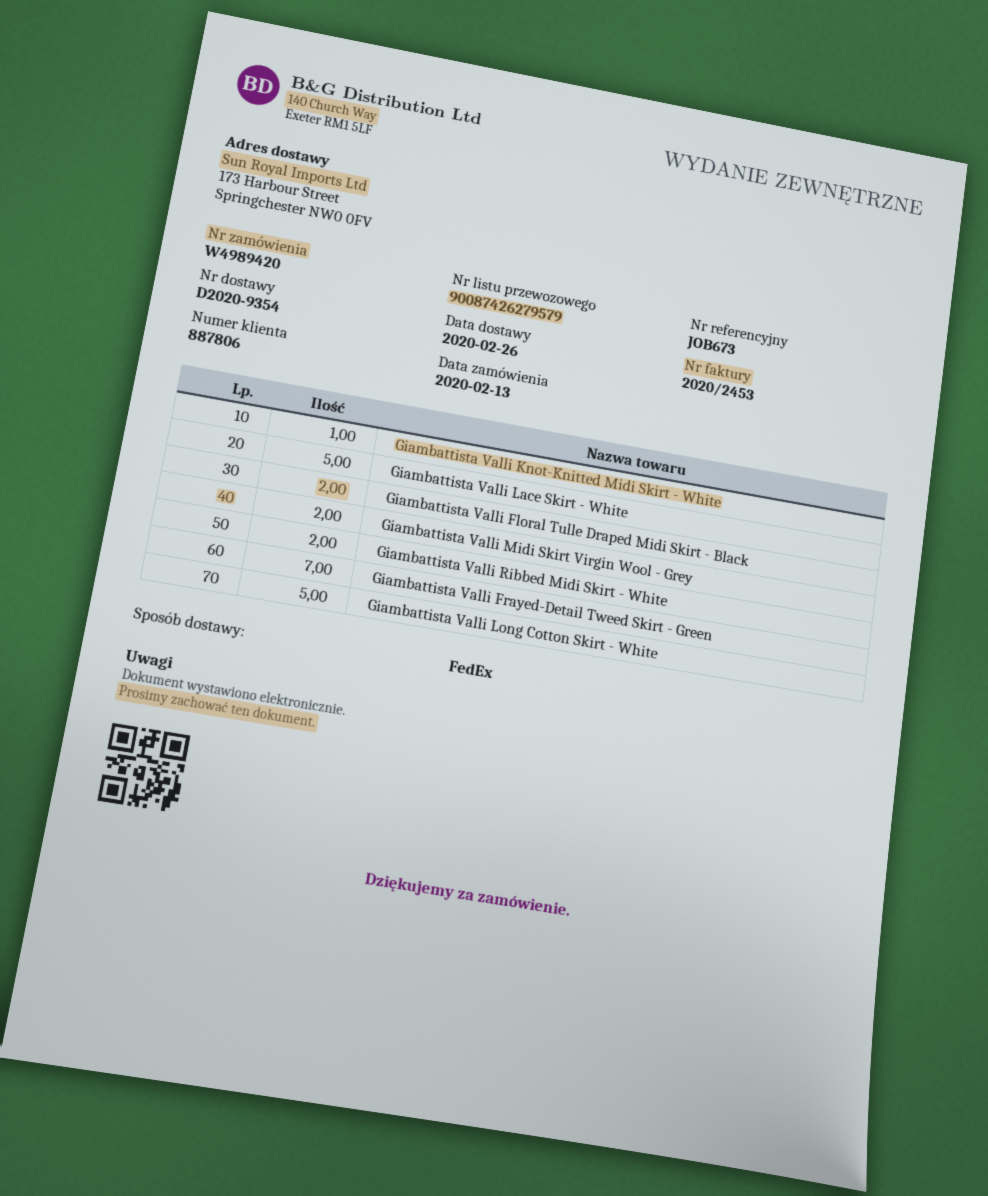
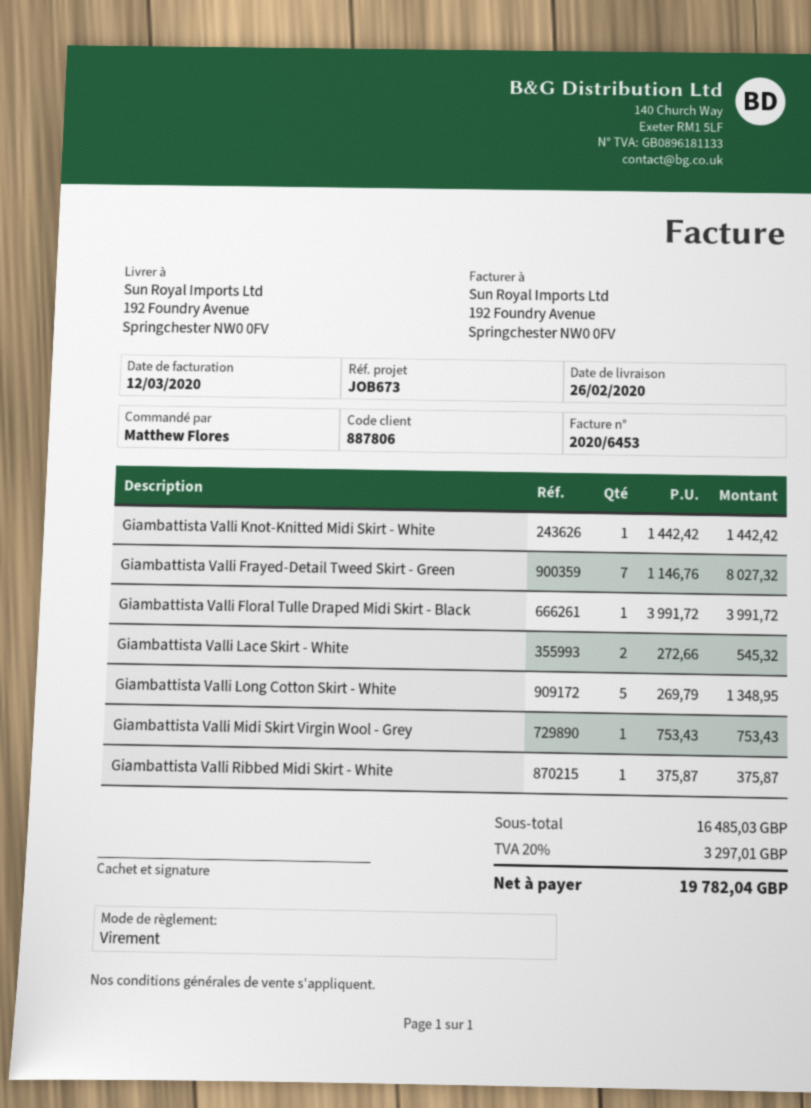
invoice number: 2020/2453 -> 2020/6453
ship to: 173 Harbour Street, Springchester NW0 0FV -> 192 Foundry Avenue, Springchester NW0 0FV
Giambattista Valli Lace Skirt - White: 5 -> 2
Giambattista Valli Floral Tulle Draped Midi Skirt - Black: 2 -> 1
Giambattista Valli Midi Skirt Virgin Wool - Grey: 2 -> 1
Giambattista Valli Ribbed Midi Skirt - White: 2 -> 1

